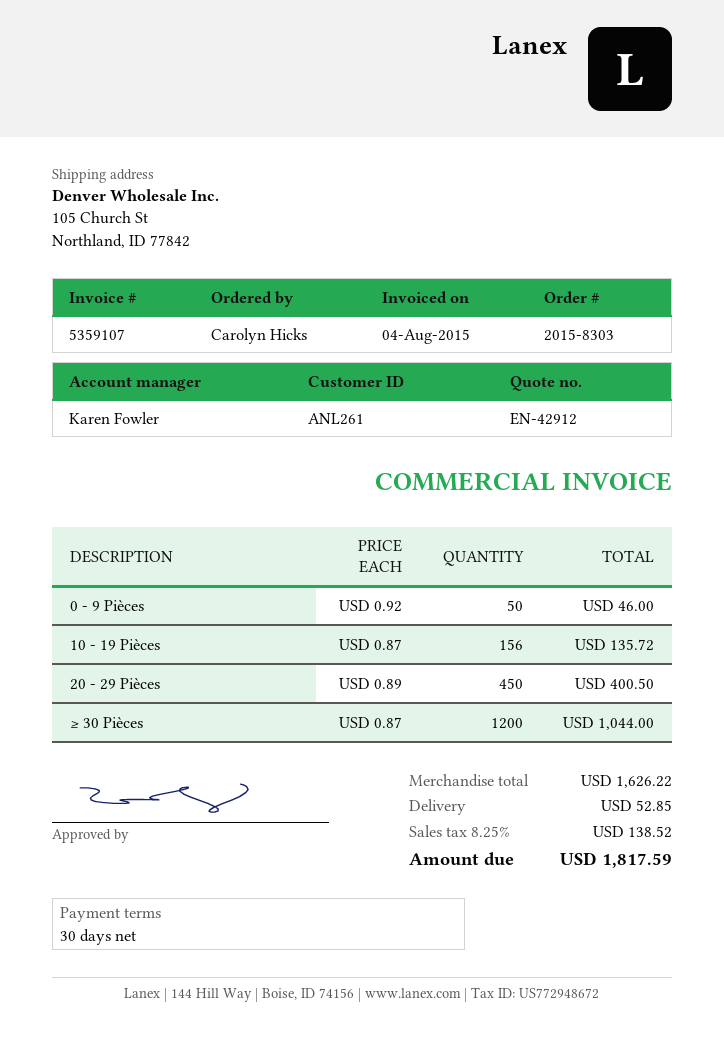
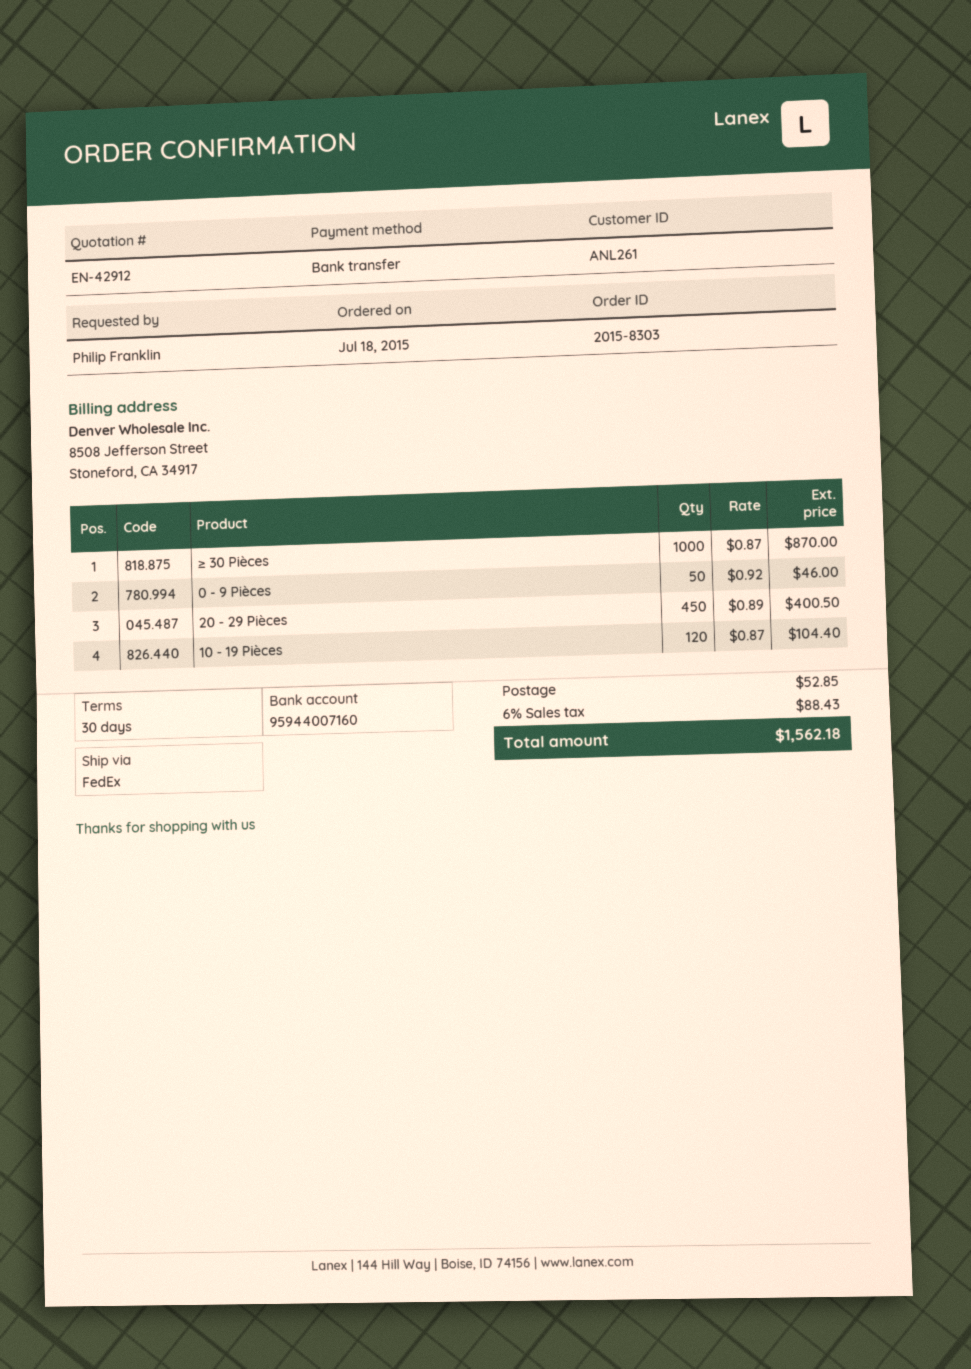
ordered by: Carolyn Hicks -> Philip Franklin
10 - 19 Pièces: 156 x 0.87 = 135.72 -> 120 x 0.87 = 104.40
≥ 30 Pièces: 1200 x 0.87 = 1044.00 -> 1000 x 0.87 = 870.00
tax: 8.25% = 138.52 -> 6% = 88.43
total: 1817.59 -> 1562.18

